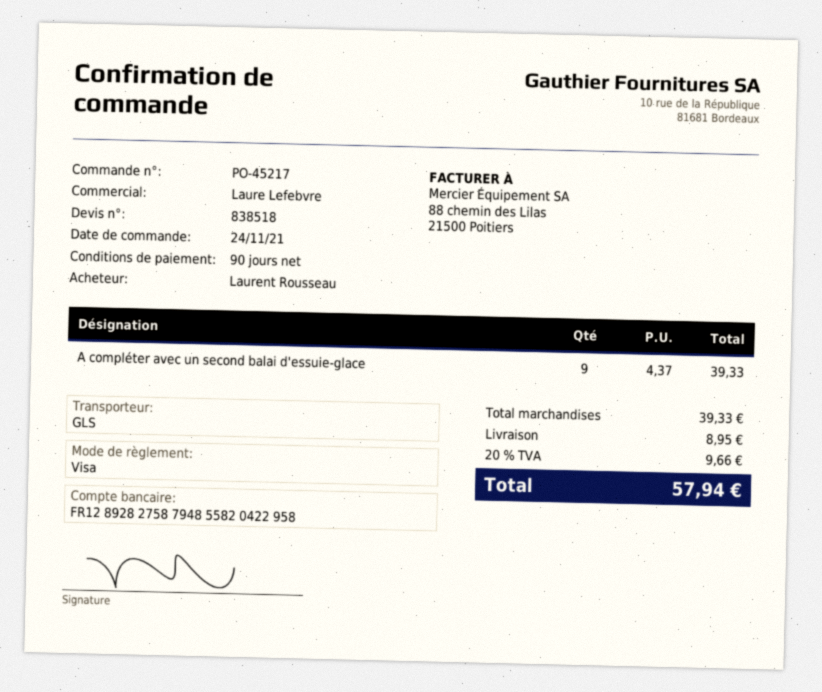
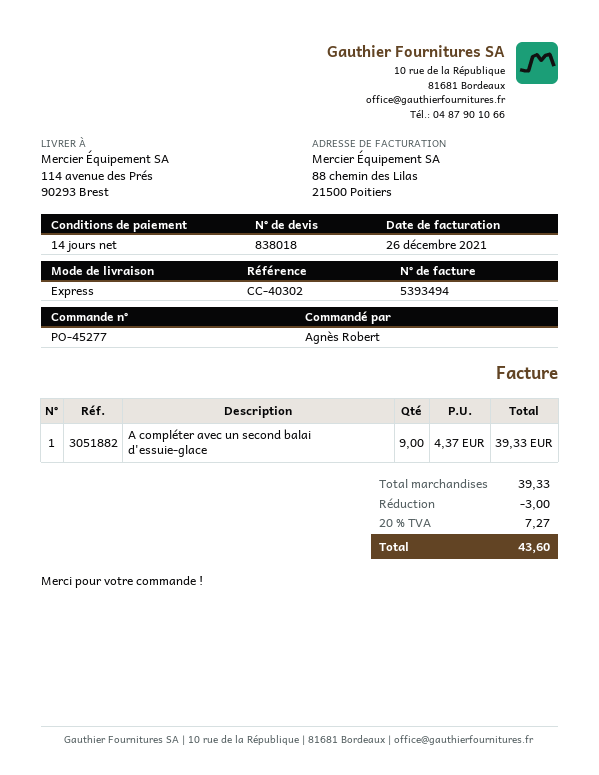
quote number: 838518 -> 838018
order number: PO-45217 -> PO-45277
payment terms: 90 days -> 14 days
ordered by: Laurent Rousseau -> Agnès Robert
shipping method: GLS -> express
discount: none -> 3.00
shipping: 8.95 -> none
tax: 20% = 9.66 -> 20% = 7.27
total: 57.94 -> 43.60

